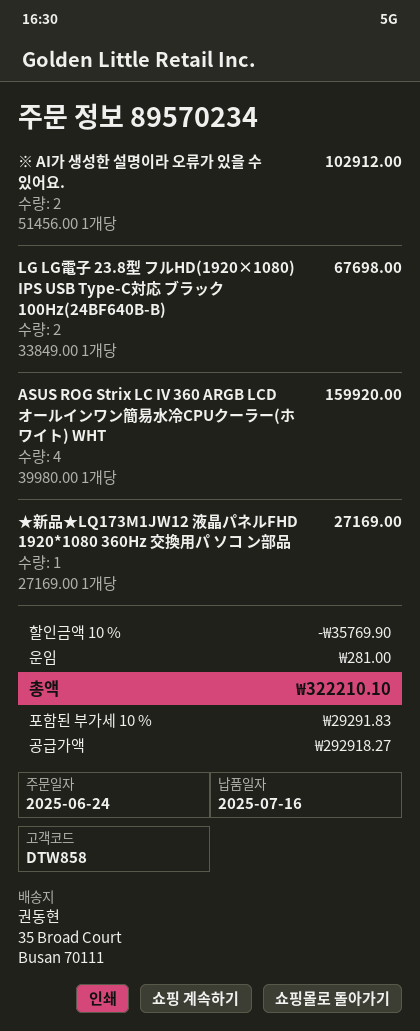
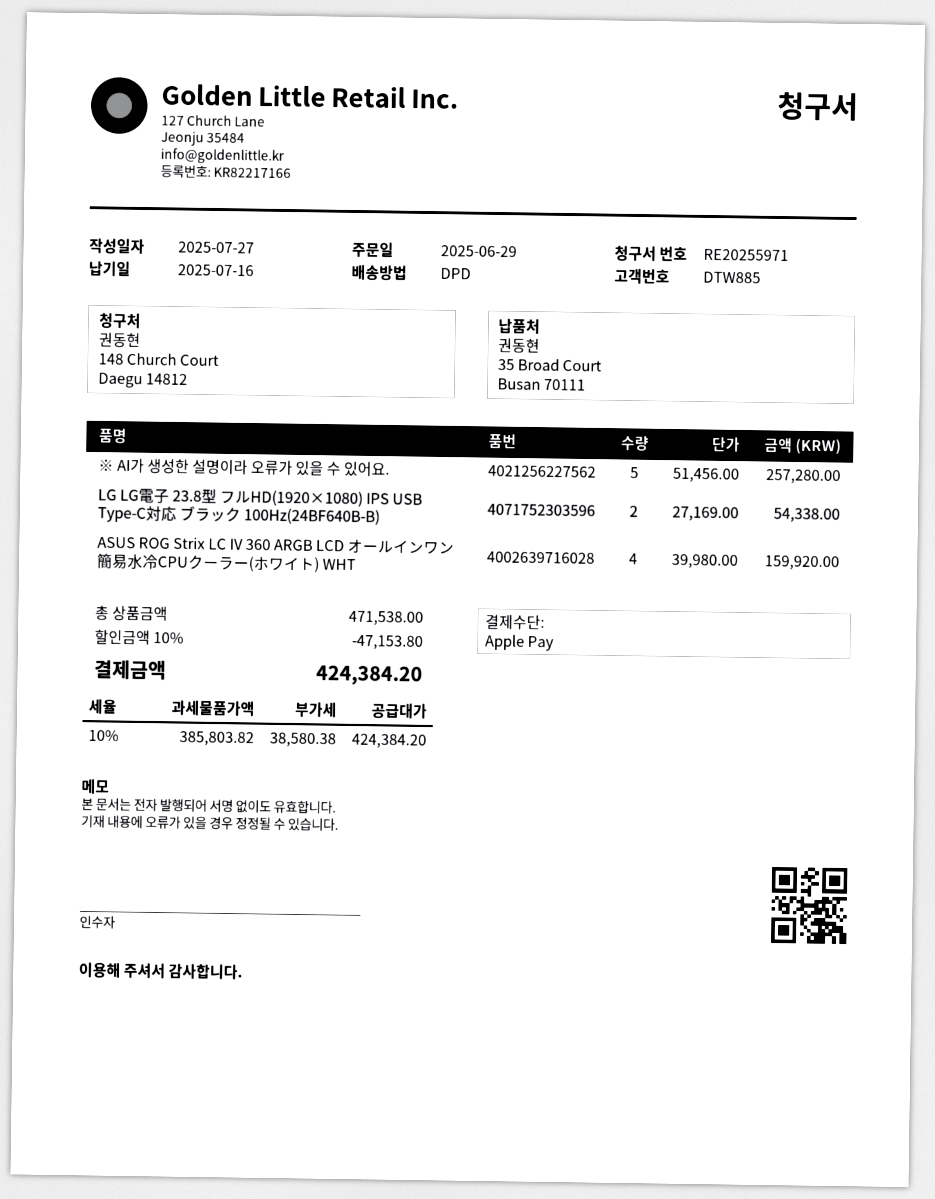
order date: 2025-06-24 -> 2025-06-29
customer number: DTW858 -> DTW885
※ AI가 생성한 설명이라 오류가 있을 수 있어요.: 2 x 51456.00 = 102912.00 -> 5 x 51456.00 = 257280.00
LG LG電子 23.8型 フルHD(1920×1080) IPS USB Type-C対応 ブラック 100Hz(24BF640B-B): 2 x 33849.00 = 67698.00 -> 2 x 27169.00 = 54338.00
★新品★LQ173M1JW12 液晶パネルFHD 1920*1080 360Hz 交換用パ ソコ ン部品: 1 x 27169.00 = 27169.00 -> none
discount: 10% = 35769.90 -> 10% = 47153.80
shipping: 281.00 -> none
net: 292918.27 -> 385803.82
tax: 10% = 29291.83 -> 10% = 38580.38
total: 322210.10 -> 424384.20

